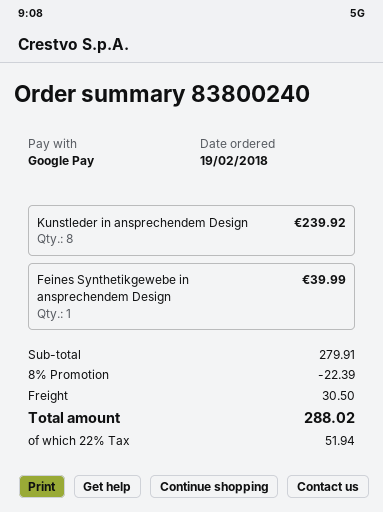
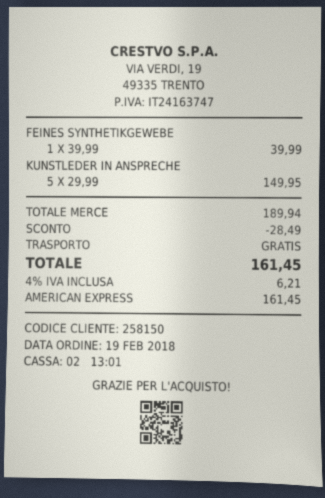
payment method: Google Pay -> American Express
Kunstleder in ansprechendem Design: 8 for 239.92 -> 5 for 149.95
subtotal: 279.91 -> 189.94
discount: 22.39 -> 28.49
shipping: 30.50 -> 0.00
tax: 22% = 51.94 -> 4% = 6.21
total: 288.02 -> 161.45

